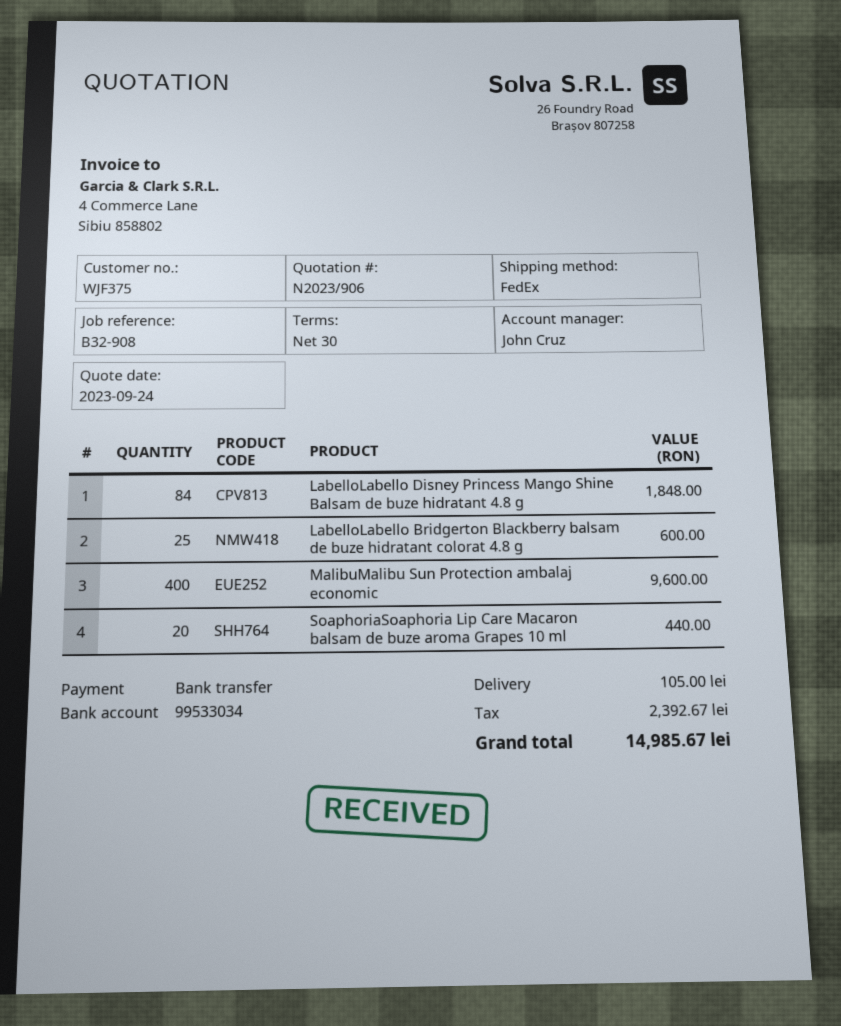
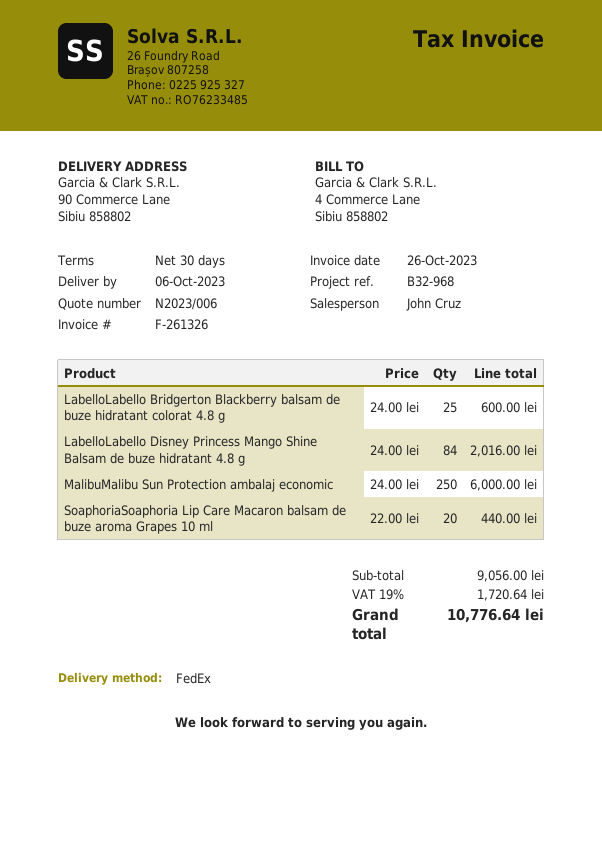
quote number: N2023/906 -> N2023/006
reference: B32-908 -> B32-968
LabelloLabello Disney Princess Mango Shine Balsam de buze hidratant 4.8 g: 84 for 1848.00 -> 84 for 2016.00
MalibuMalibu Sun Protection ambalaj economic: 400 for 9600.00 -> 250 for 6000.00
shipping: 105.00 -> none
tax: 2392.67 -> 1720.64
total: 14985.67 -> 10776.64

